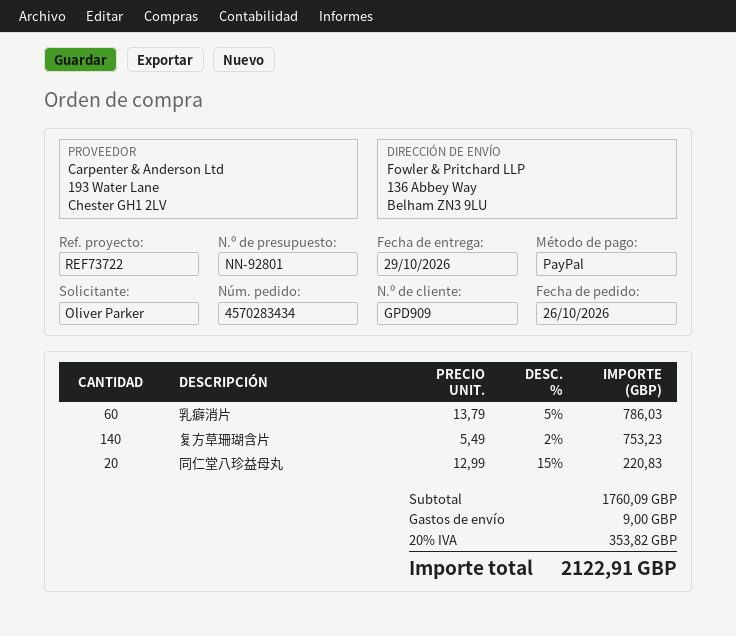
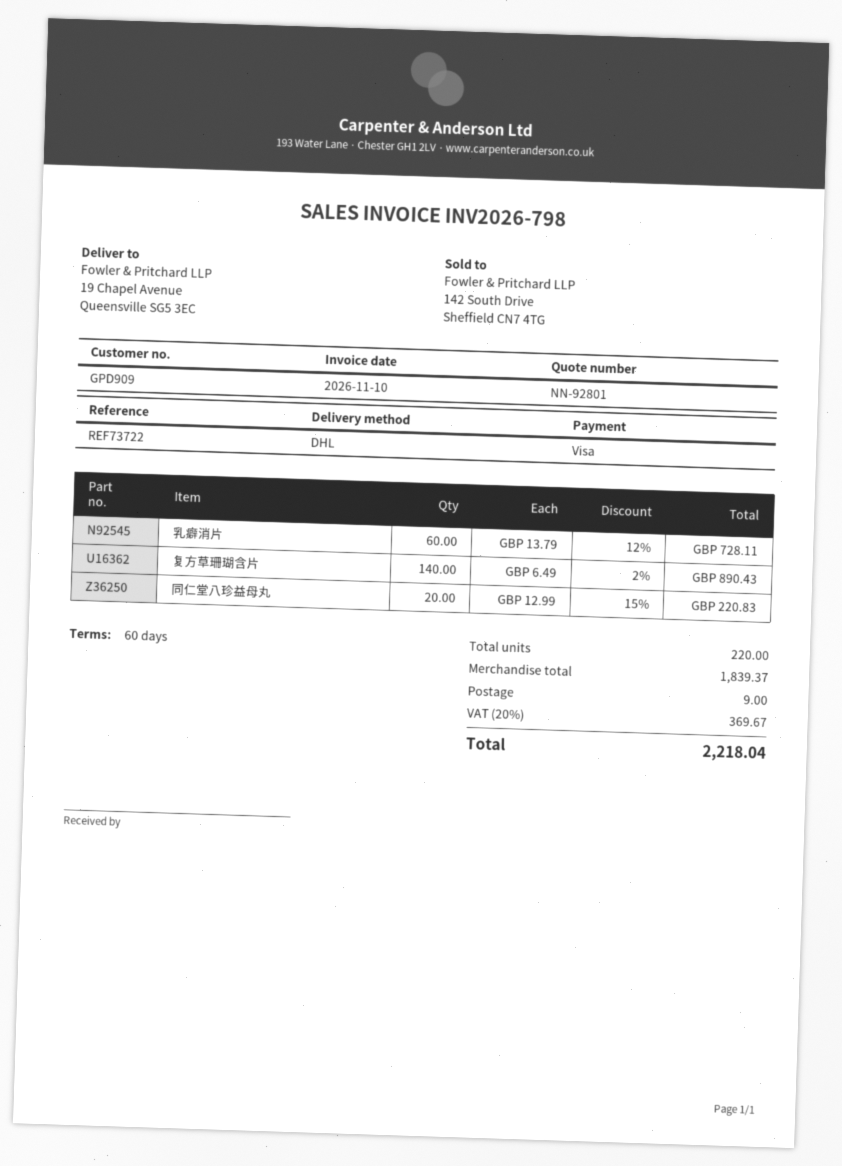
payment method: PayPal -> Visa
ship to: 136 Abbey Way, Belham ZN3 9LU -> 19 Chapel Avenue, Queensville SG5 3EC
乳癖消片: 60 x 13.79 - 5% = 786.03 -> 60 x 13.79 - 12% = 728.11
复方草珊瑚含片: 140 x 5.49 - 2% = 753.23 -> 140 x 6.49 - 2% = 890.43
subtotal: 1760.09 -> 1839.37
tax: 20% = 353.82 -> 20% = 369.67
total: 2122.91 -> 2218.04

